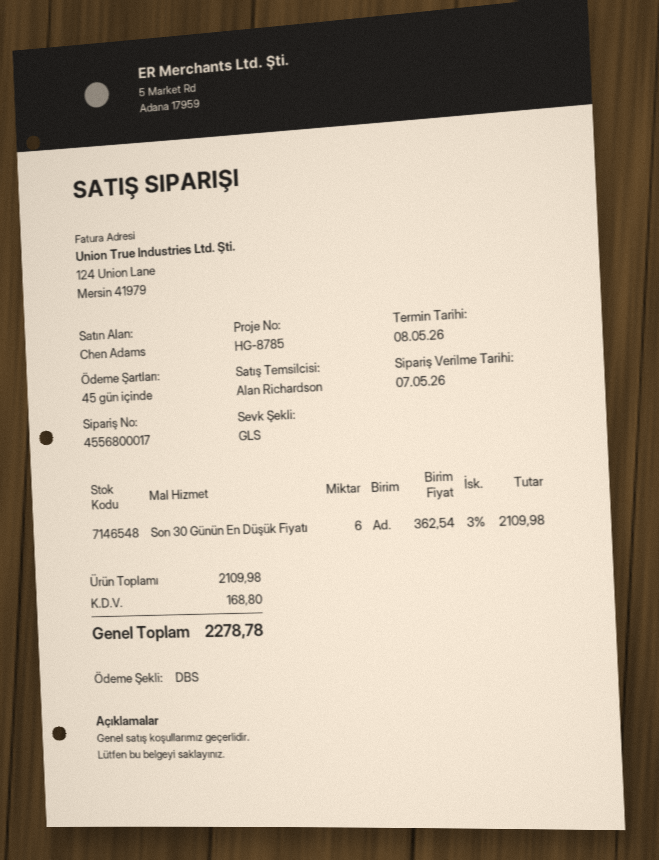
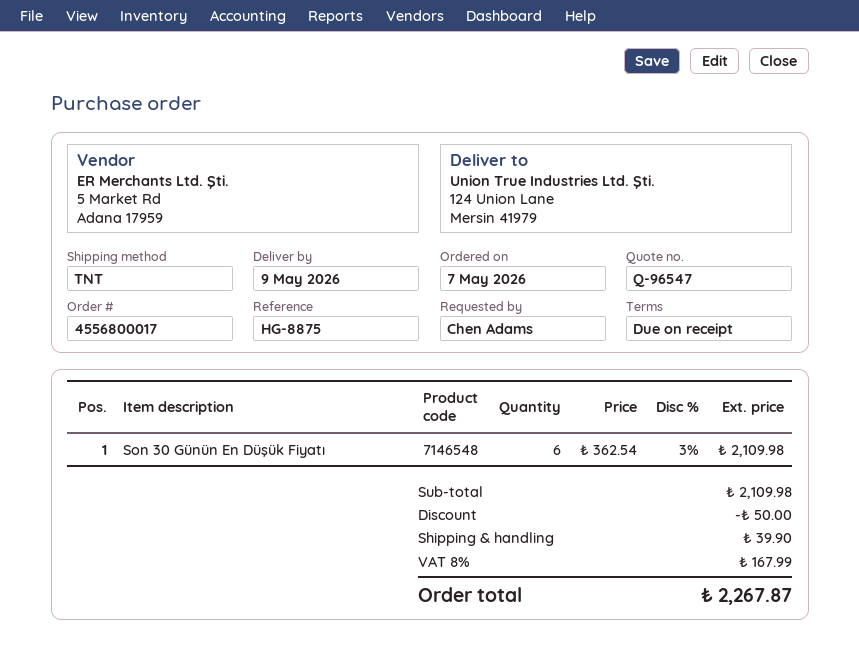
delivery date: 2026-05-08 -> 2026-05-09
payment terms: 45 days -> on receipt
reference: HG-8785 -> HG-8875
shipping method: GLS -> TNT
discount: none -> 50.00
shipping: none -> 39.90
tax: 168.80 -> 167.99
total: 2278.78 -> 2267.87

